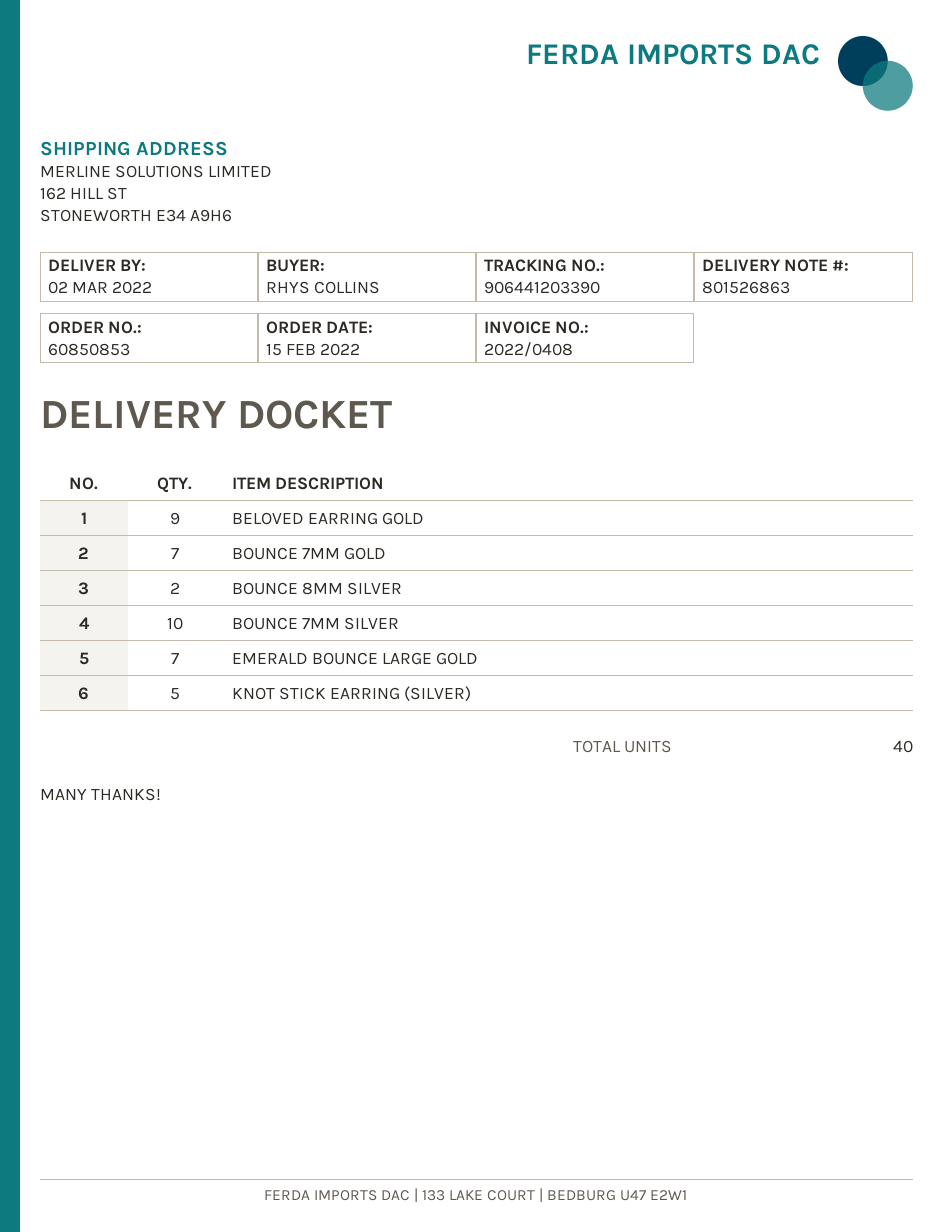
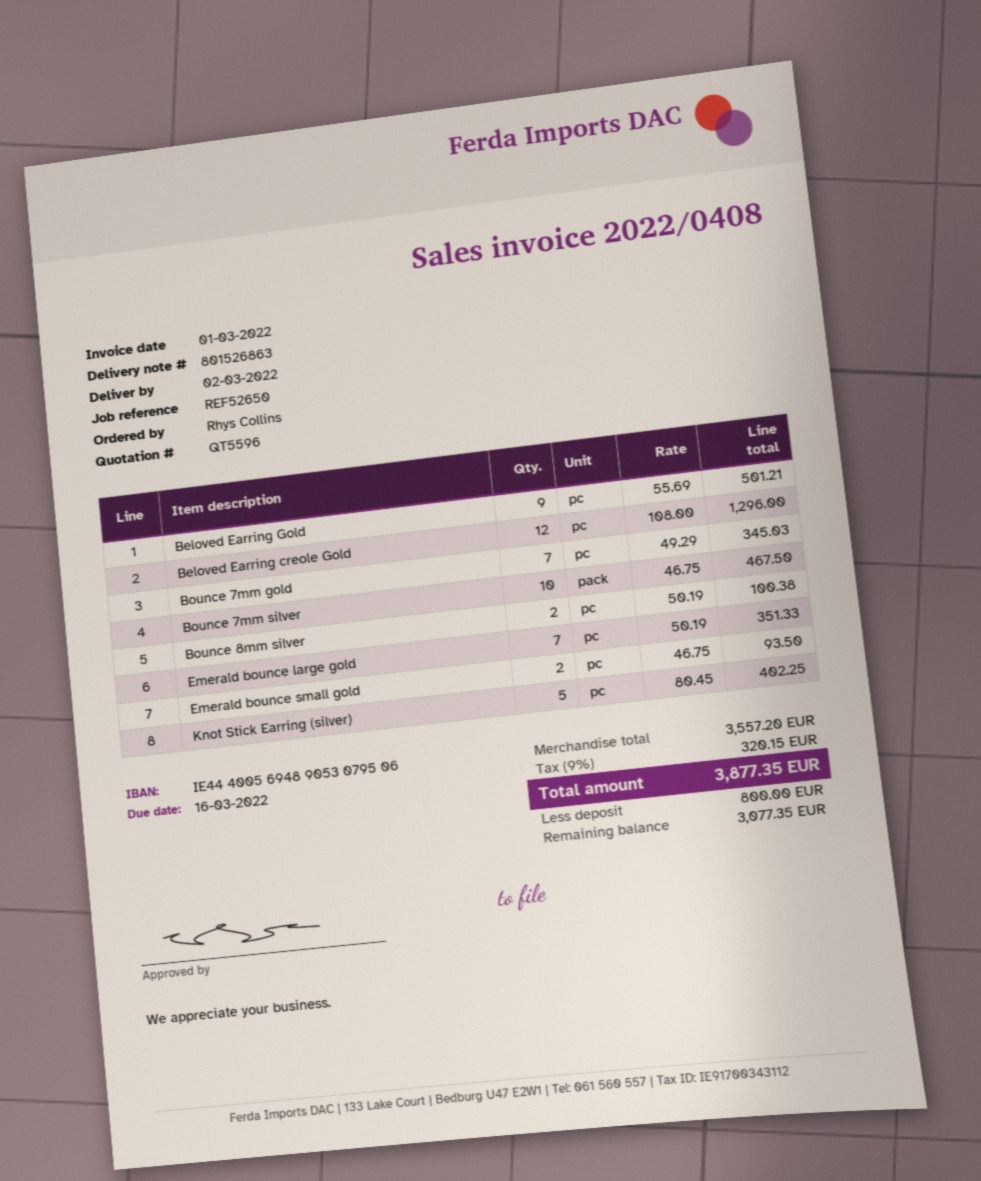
Beloved Earring creole Gold: none -> 12
Emerald bounce small gold: none -> 2

